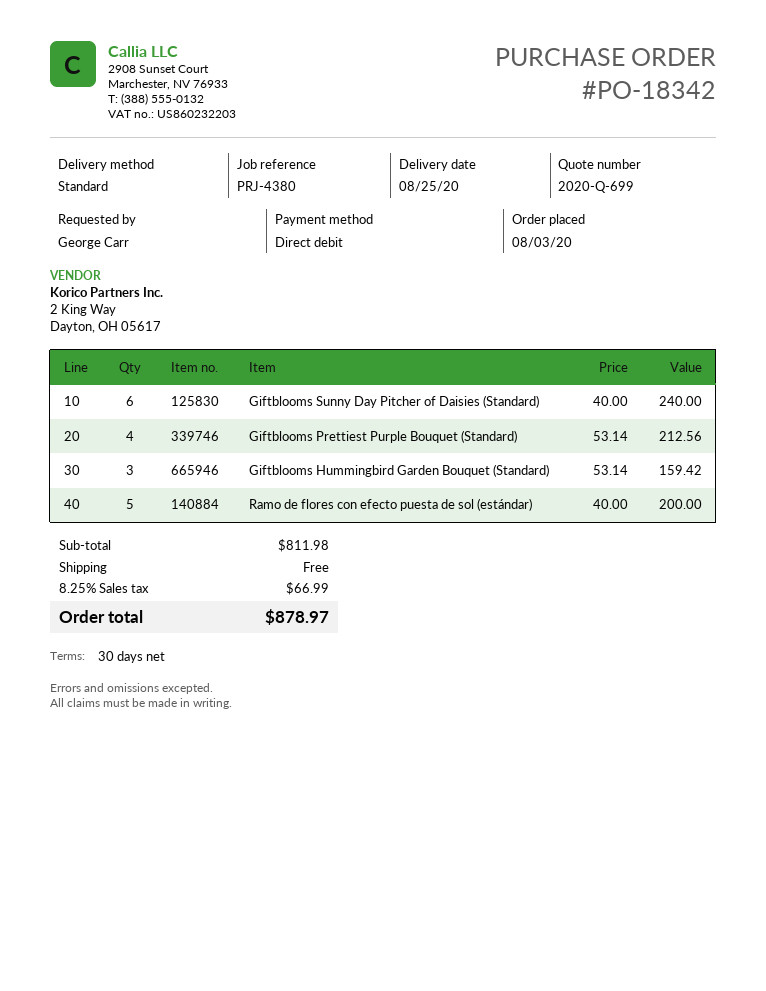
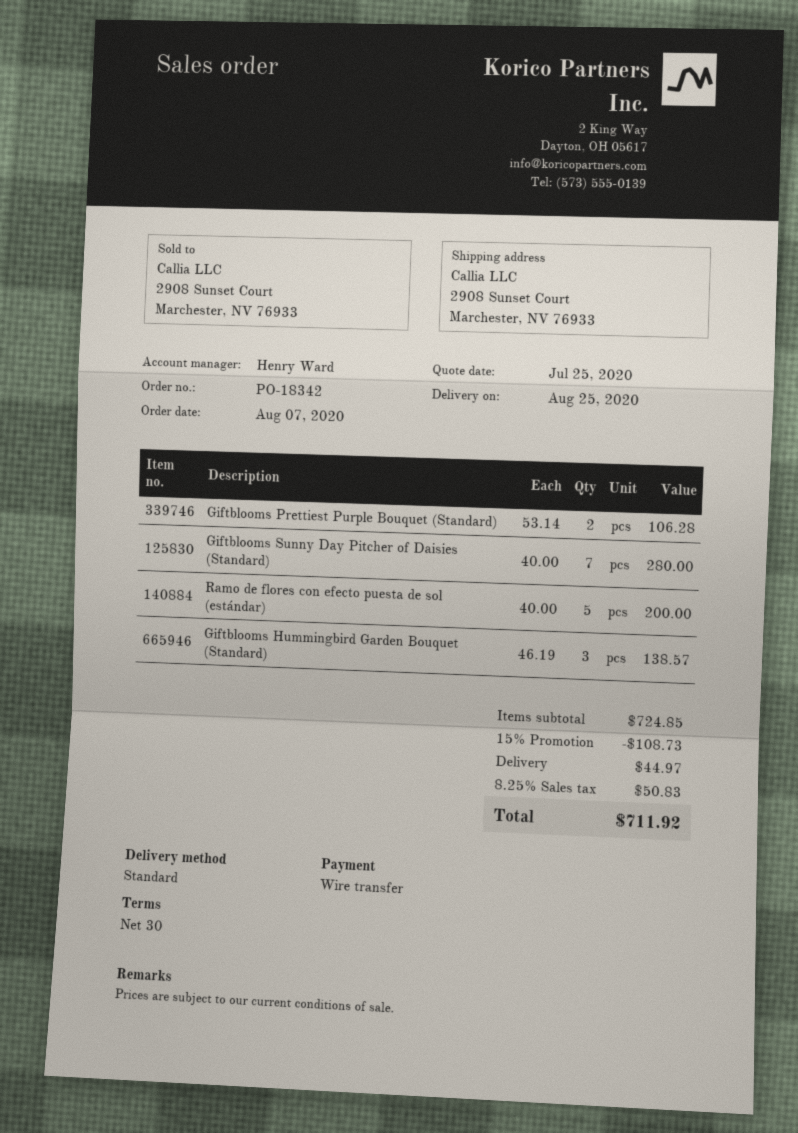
order date: 2020-08-03 -> 2020-08-07
payment method: direct debit -> bank transfer
Giftblooms Sunny Day Pitcher of Daisies (Standard): 6 x 40.00 = 240.00 -> 7 x 40.00 = 280.00
Giftblooms Prettiest Purple Bouquet (Standard): 4 x 53.14 = 212.56 -> 2 x 53.14 = 106.28
Giftblooms Hummingbird Garden Bouquet (Standard): 3 x 53.14 = 159.42 -> 3 x 46.19 = 138.57
subtotal: 811.98 -> 724.85
discount: none -> 15% = 108.73
shipping: 0.00 -> 44.97
tax: 8.25% = 66.99 -> 8.25% = 50.83
total: 878.97 -> 711.92

